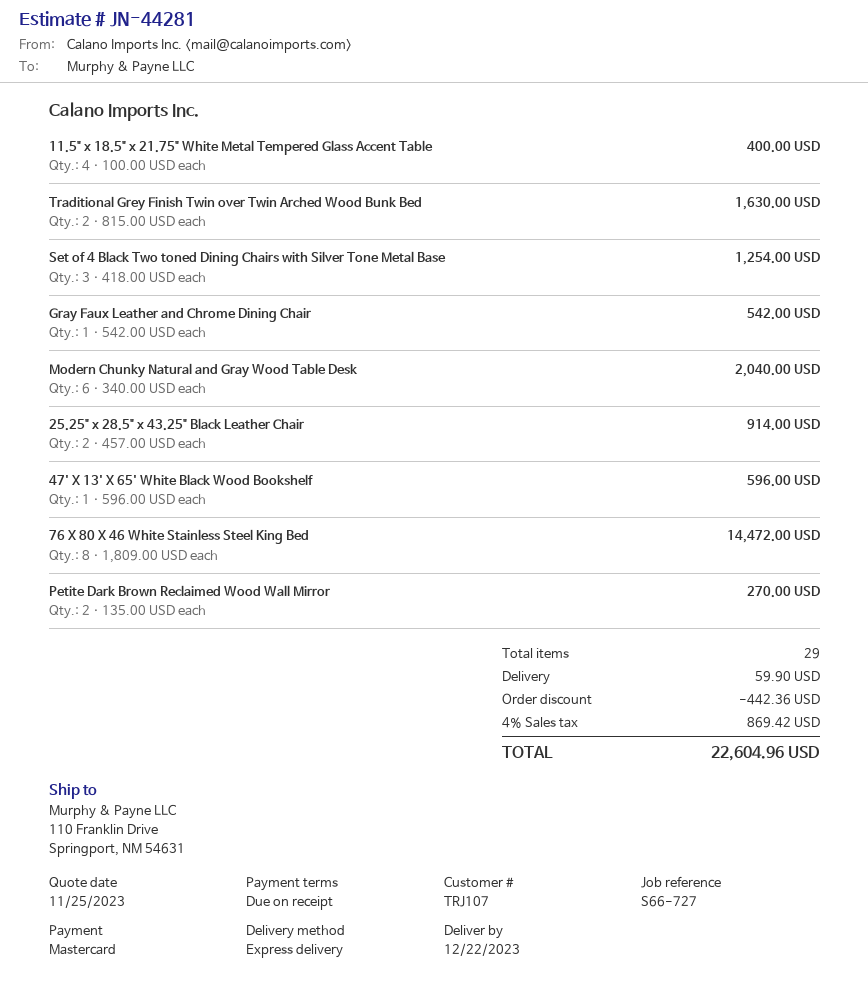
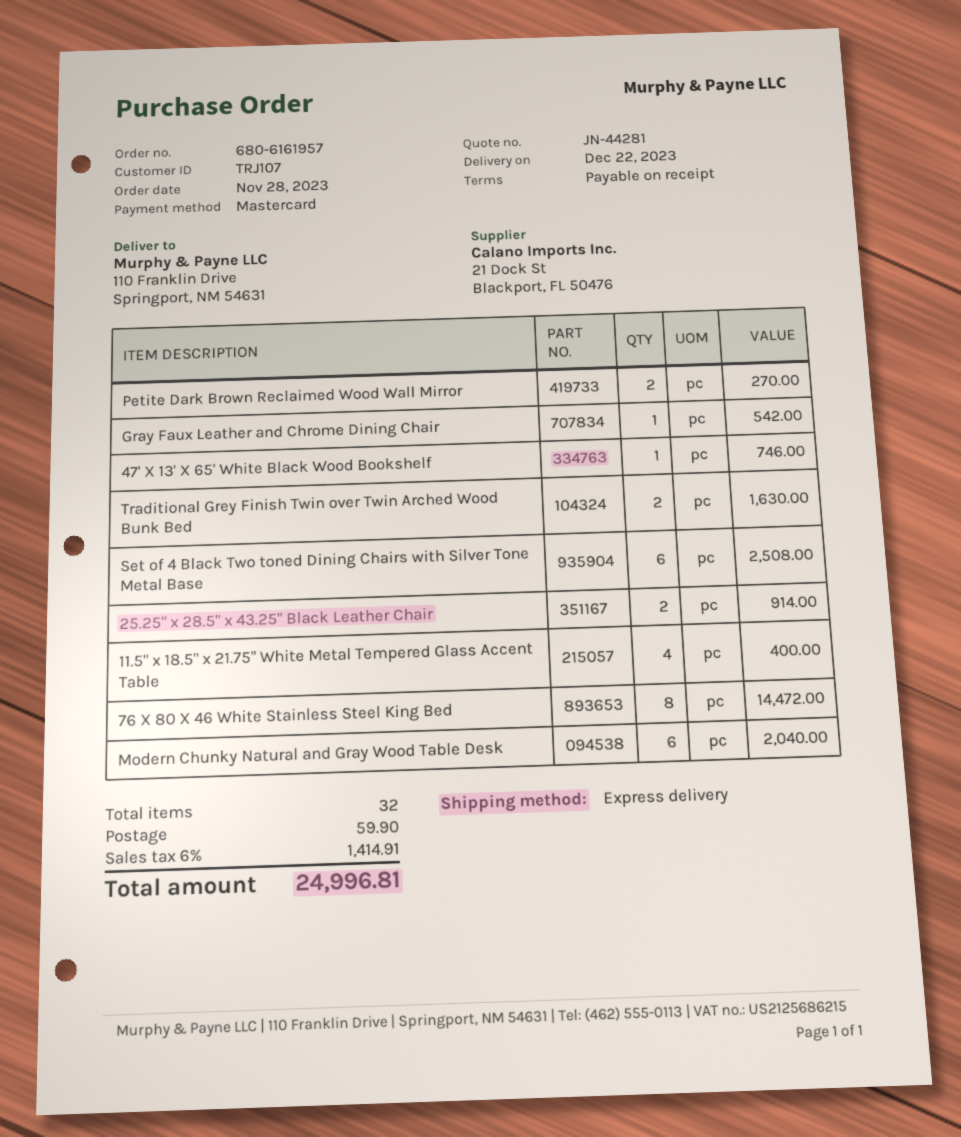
Set of 4 Black Two toned Dining Chairs with Silver Tone Metal Base: 3 for 1254.00 -> 6 for 2508.00
47' X 13' X 65' White Black Wood Bookshelf: 1 for 596.00 -> 1 for 746.00
total quantity: 29 -> 32
discount: 442.36 -> none
tax: 4% = 869.42 -> 6% = 1414.91
total: 22604.96 -> 24996.81

